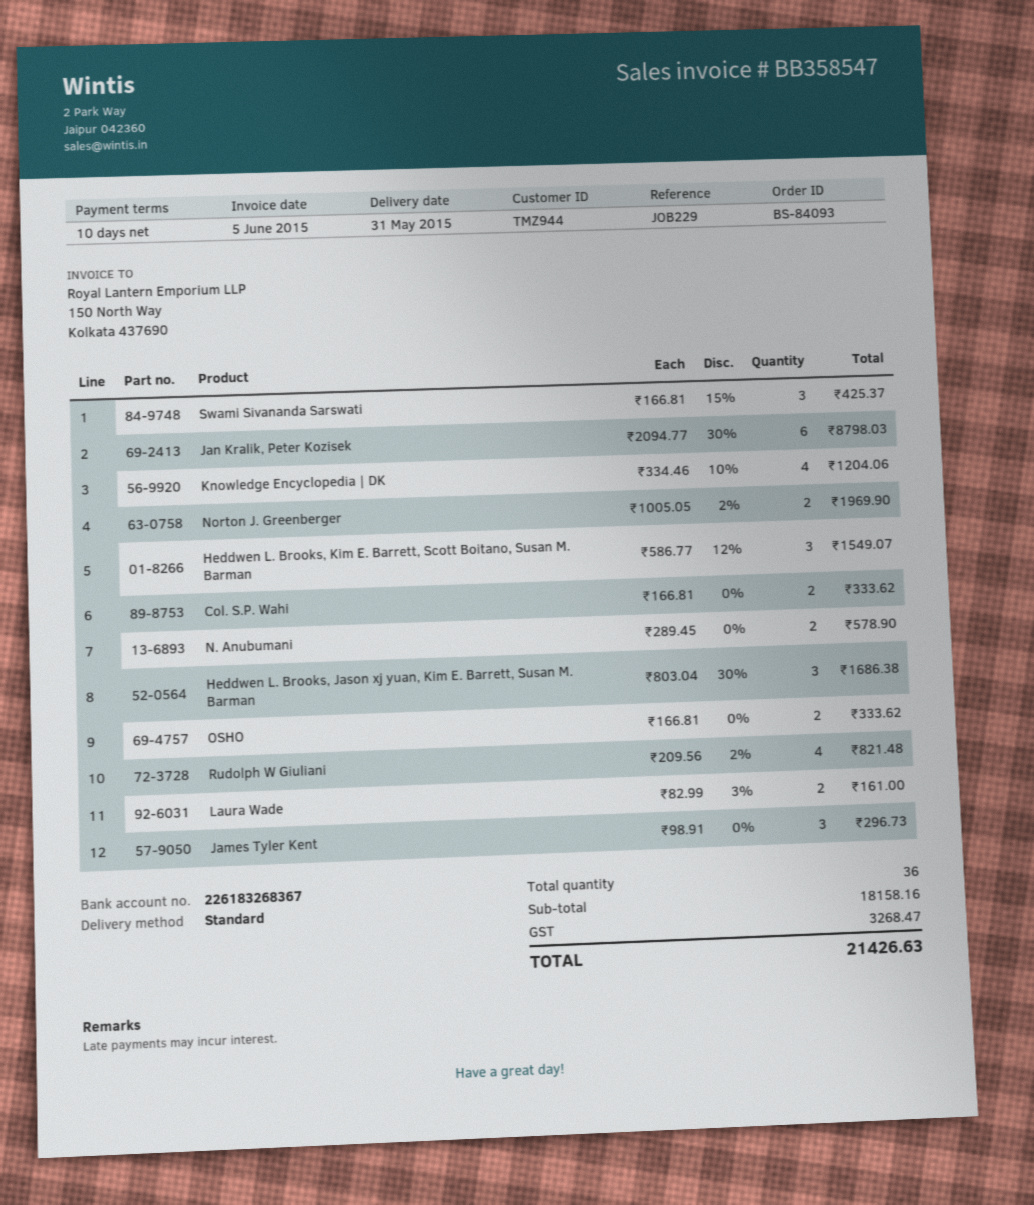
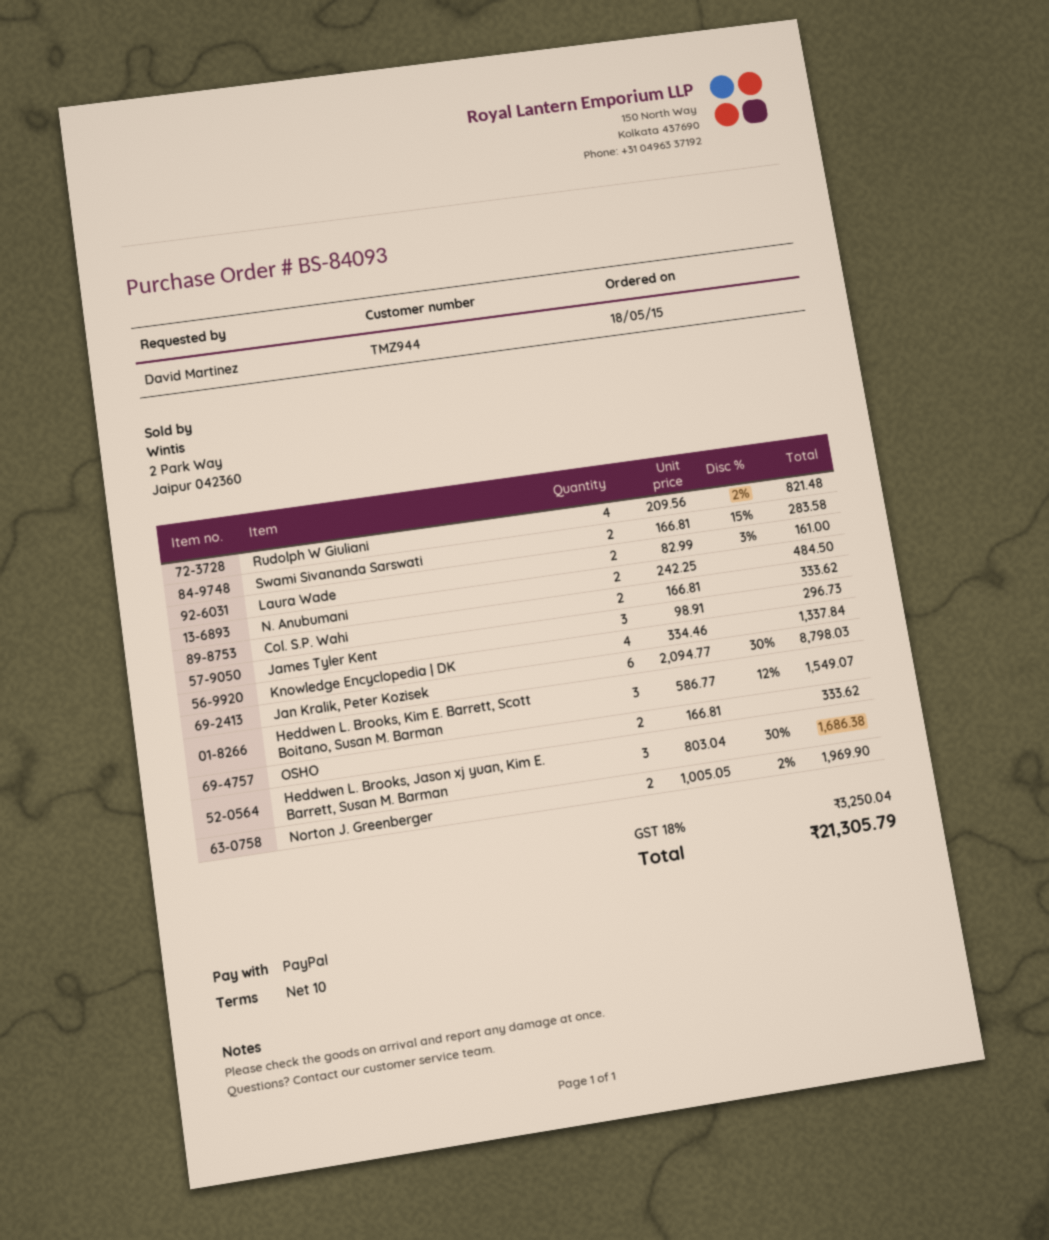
Swami Sivananda Sarswati: 3 x 166.81 - 15% = 425.37 -> 2 x 166.81 - 15% = 283.58
Knowledge Encyclopedia | DK: 4 x 334.46 - 10% = 1204.06 -> 4 x 334.46 = 1337.84
N. Anubumani: 2 x 289.45 = 578.90 -> 2 x 242.25 = 484.50
tax: 3268.47 -> 3250.04
total: 21426.63 -> 21305.79

